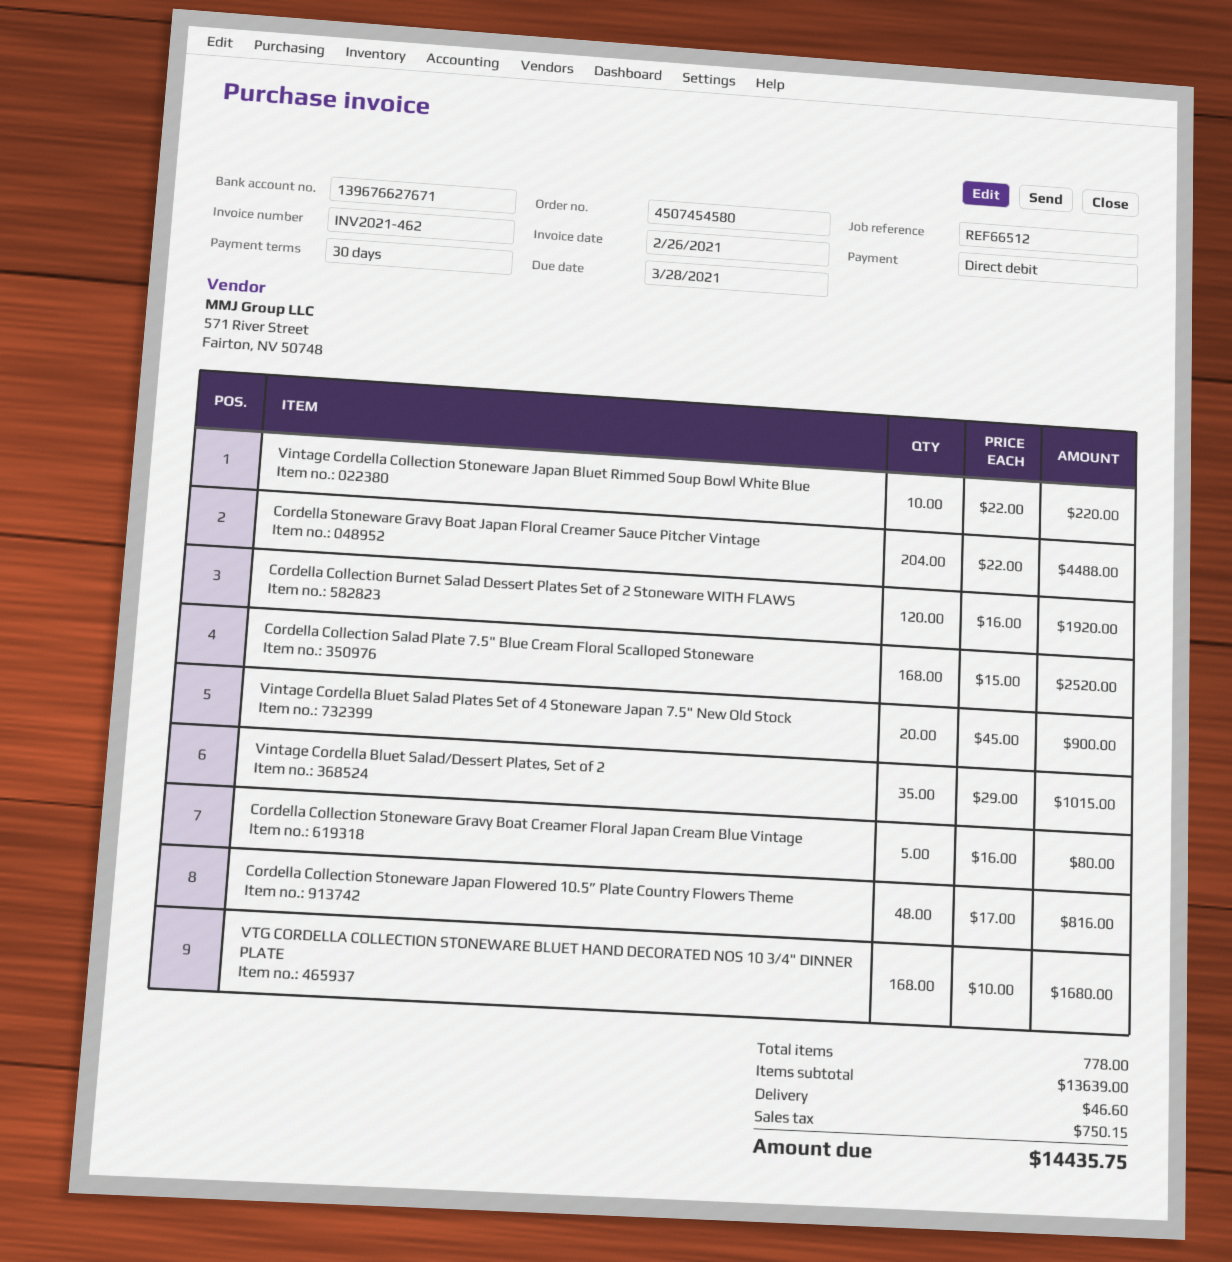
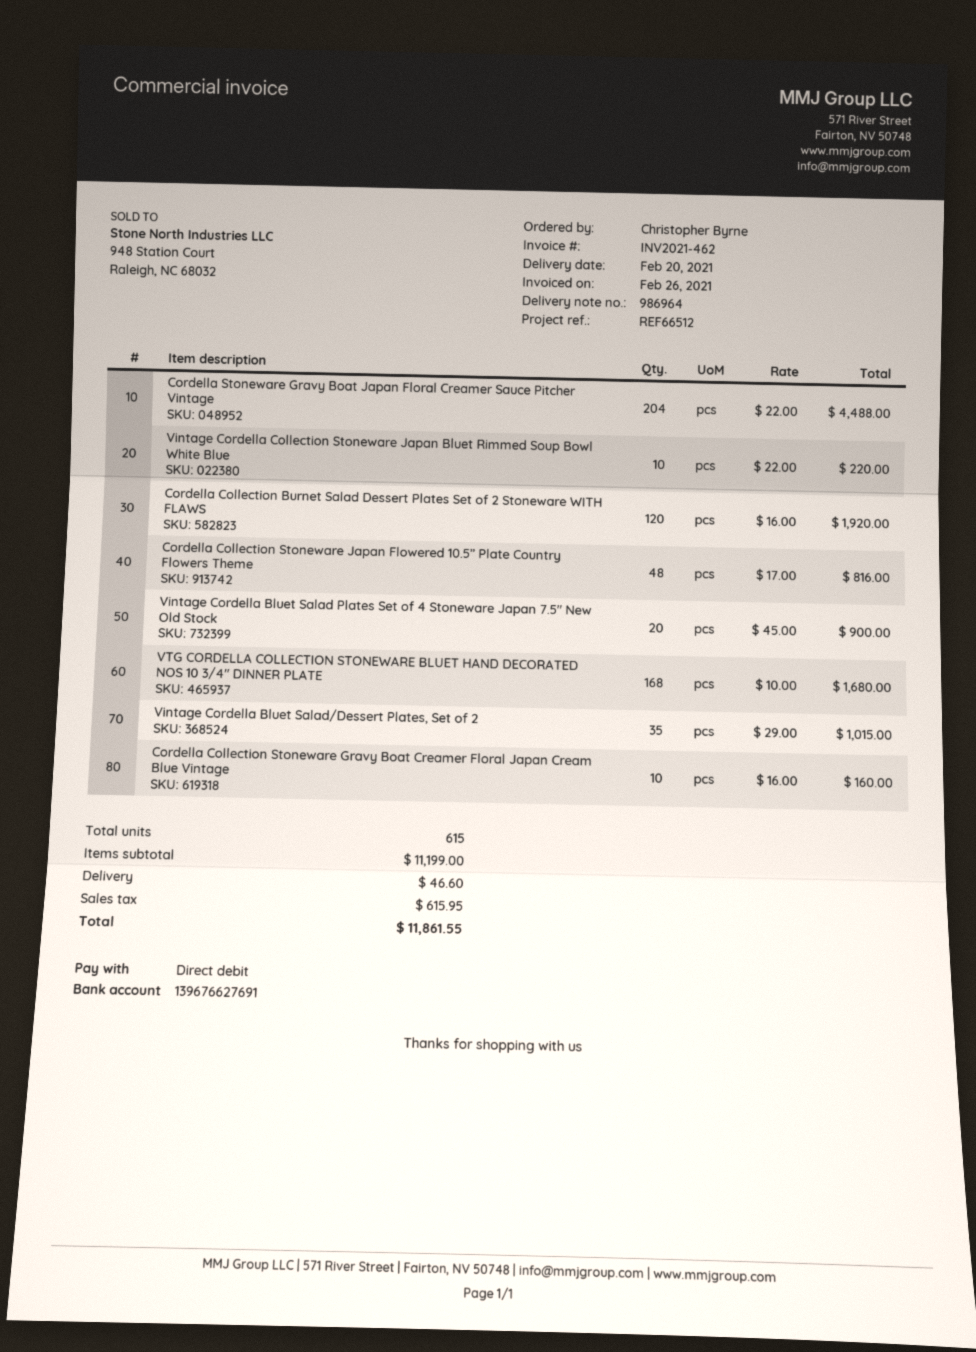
bank account: 139676627671 -> 139676627691
Cordella Collection Salad Plate 7.5" Blue Cream Floral Scalloped Stoneware: 168 x 15.00 = 2520.00 -> none
Cordella Collection Stoneware Gravy Boat Creamer Floral Japan Cream Blue Vintage: 5 x 16.00 = 80.00 -> 10 x 16.00 = 160.00
total quantity: 778 -> 615
subtotal: 13639.00 -> 11199.00
tax: 750.15 -> 615.95
total: 14435.75 -> 11861.55

